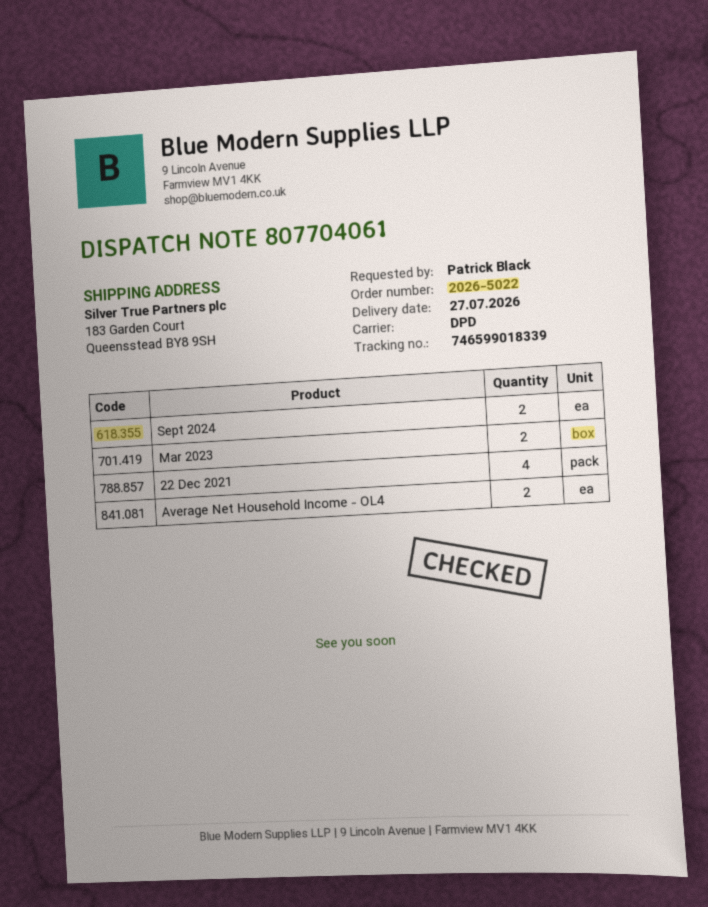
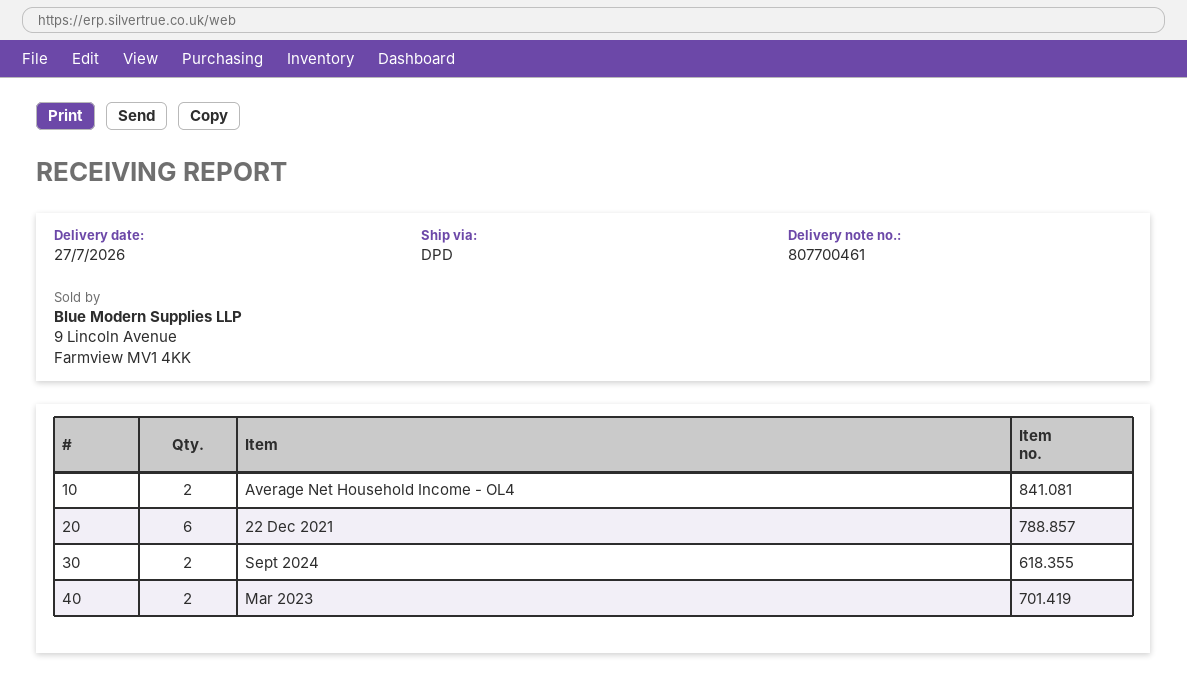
delivery note number: 807704061 -> 807700461
22 Dec 2021: 4 -> 6

